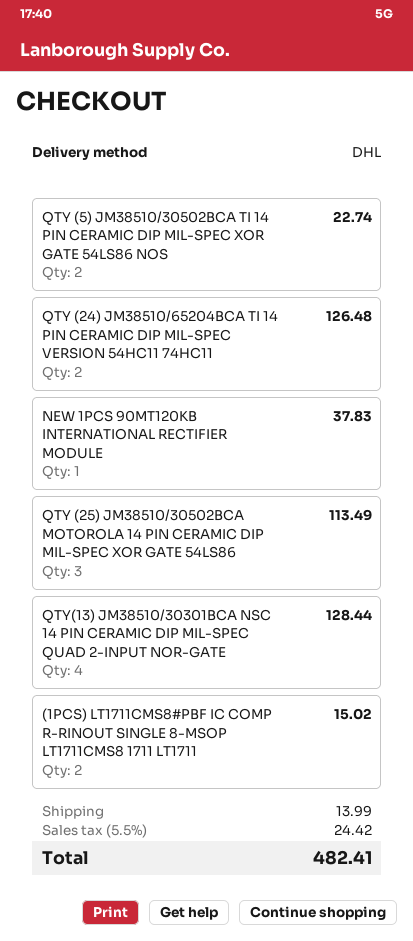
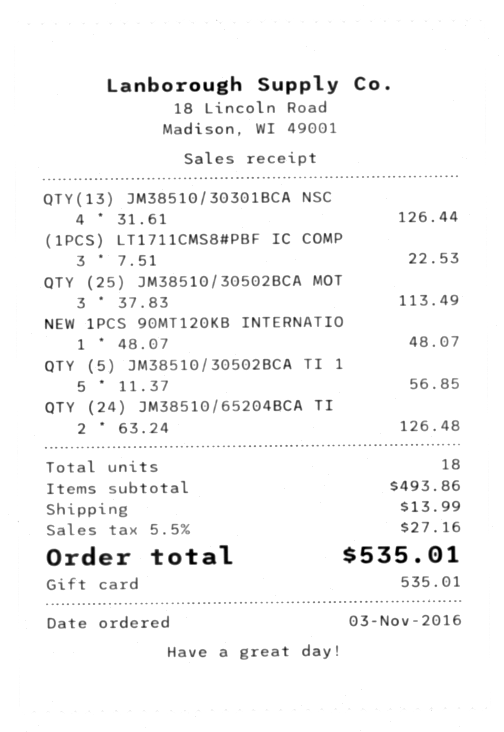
QTY (5) JM38510/30502BCA TI 14 PIN CERAMIC DIP MIL-SPEC XOR GATE 54LS86 NOS: 2 for 22.74 -> 5 for 56.85
NEW 1PCS 90MT120KB INTERNATIONAL RECTIFIER MODULE: 1 for 37.83 -> 1 for 48.07
QTY(13) JM38510/30301BCA NSC 14 PIN CERAMIC DIP MIL-SPEC QUAD 2-INPUT NOR-GATE: 4 for 128.44 -> 4 for 126.44
(1PCS) LT1711CMS8#PBF IC COMP R-RINOUT SINGLE 8-MSOP LT1711CMS8 1711 LT1711: 2 for 15.02 -> 3 for 22.53
tax: 5.5% = 24.42 -> 5.5% = 27.16
total: 482.41 -> 535.01

